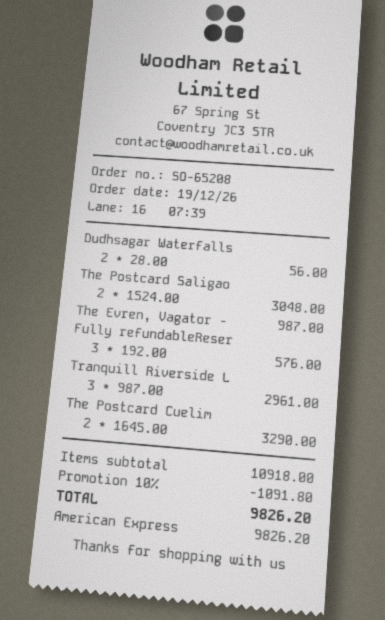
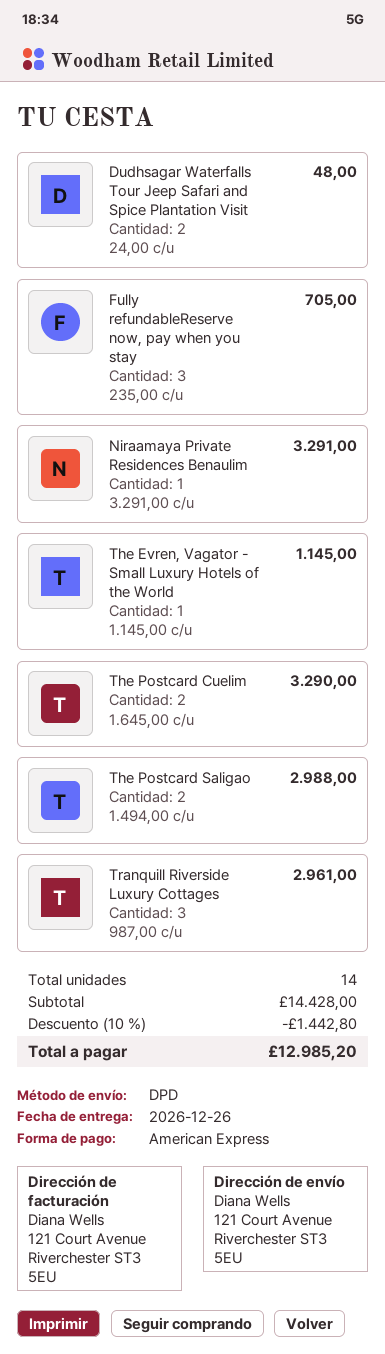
Dudhsagar Waterfalls: 2 x 28.00 = 56.00 -> 2 x 24.00 = 48.00
The Postcard Saligao: 2 x 1524.00 = 3048.00 -> 2 x 1494.00 = 2988.00
The Evren, Vagator -: 1 x 987.00 = 987.00 -> 1 x 1145.00 = 1145.00
Fully refundableReser: 3 x 192.00 = 576.00 -> 3 x 235.00 = 705.00
Niraamaya Private Residences Benaulim: none -> 1 x 3291.00 = 3291.00
subtotal: 10918.00 -> 14428.00
discount: 10% = 1091.80 -> 10% = 1442.80
total: 9826.20 -> 12985.20

